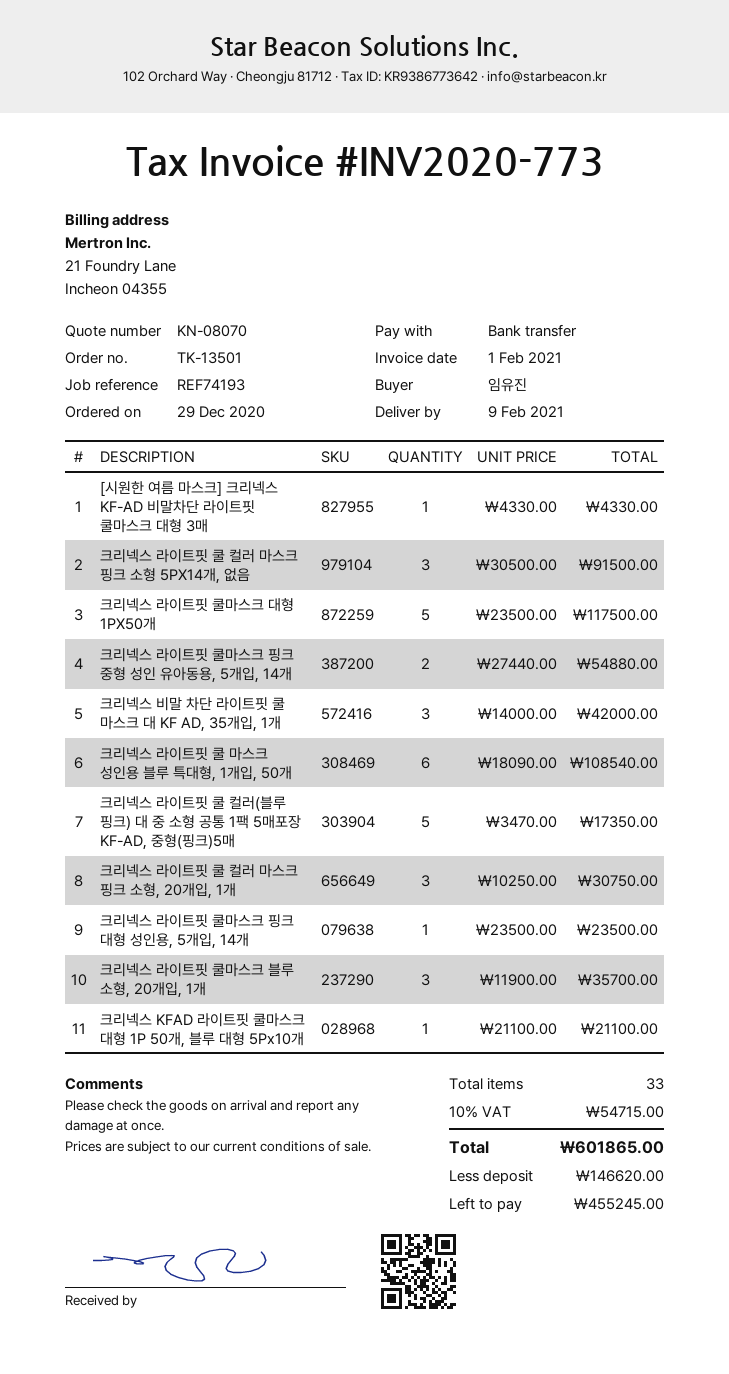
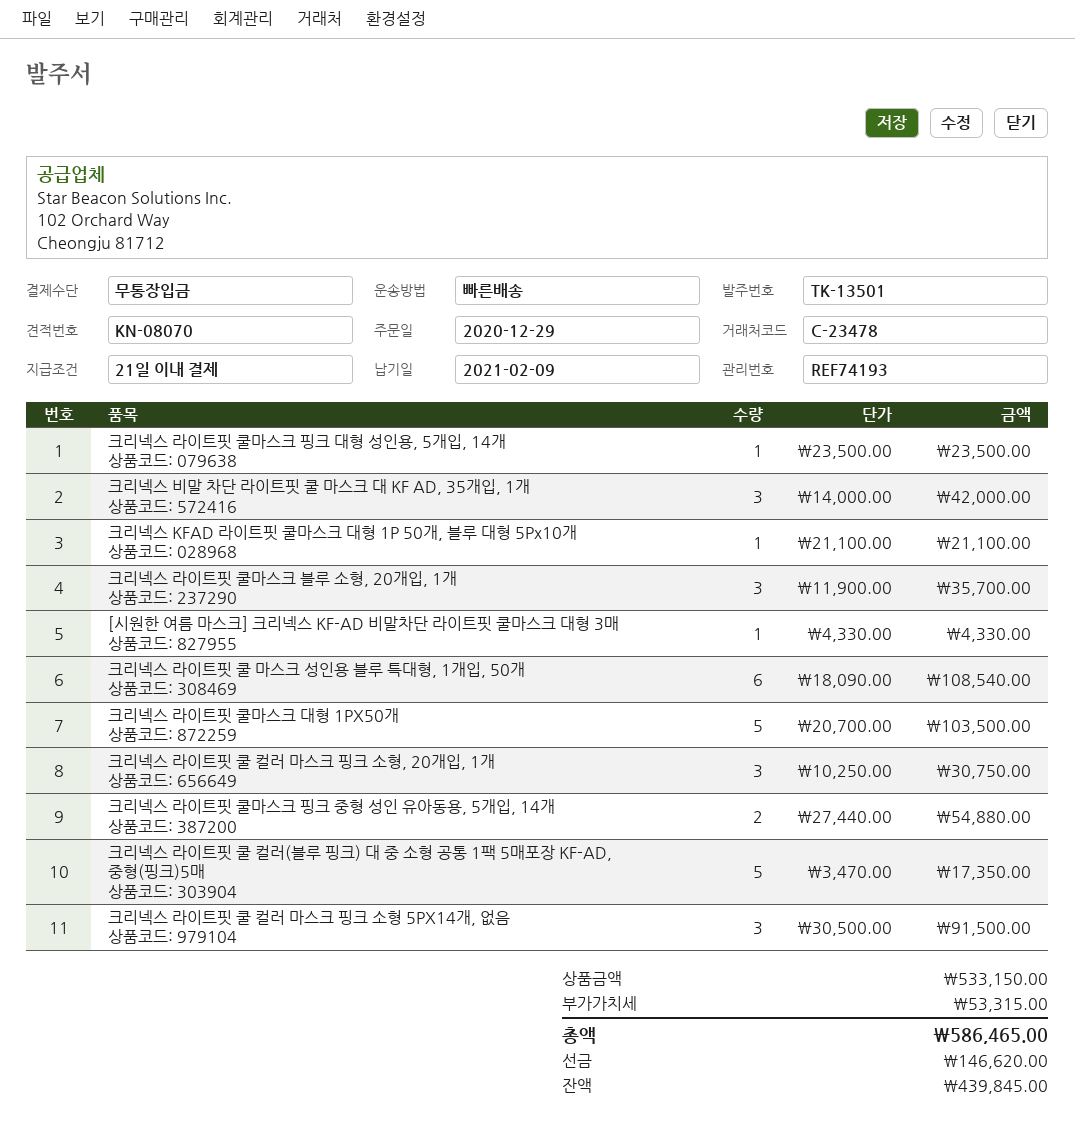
크리넥스 라이트핏 쿨마스크 대형 1PX50개: 5 x 23500.00 = 117500.00 -> 5 x 20700.00 = 103500.00
tax: 54715.00 -> 53315.00
total: 601865.00 -> 586465.00
balance: 455245.00 -> 439845.00

